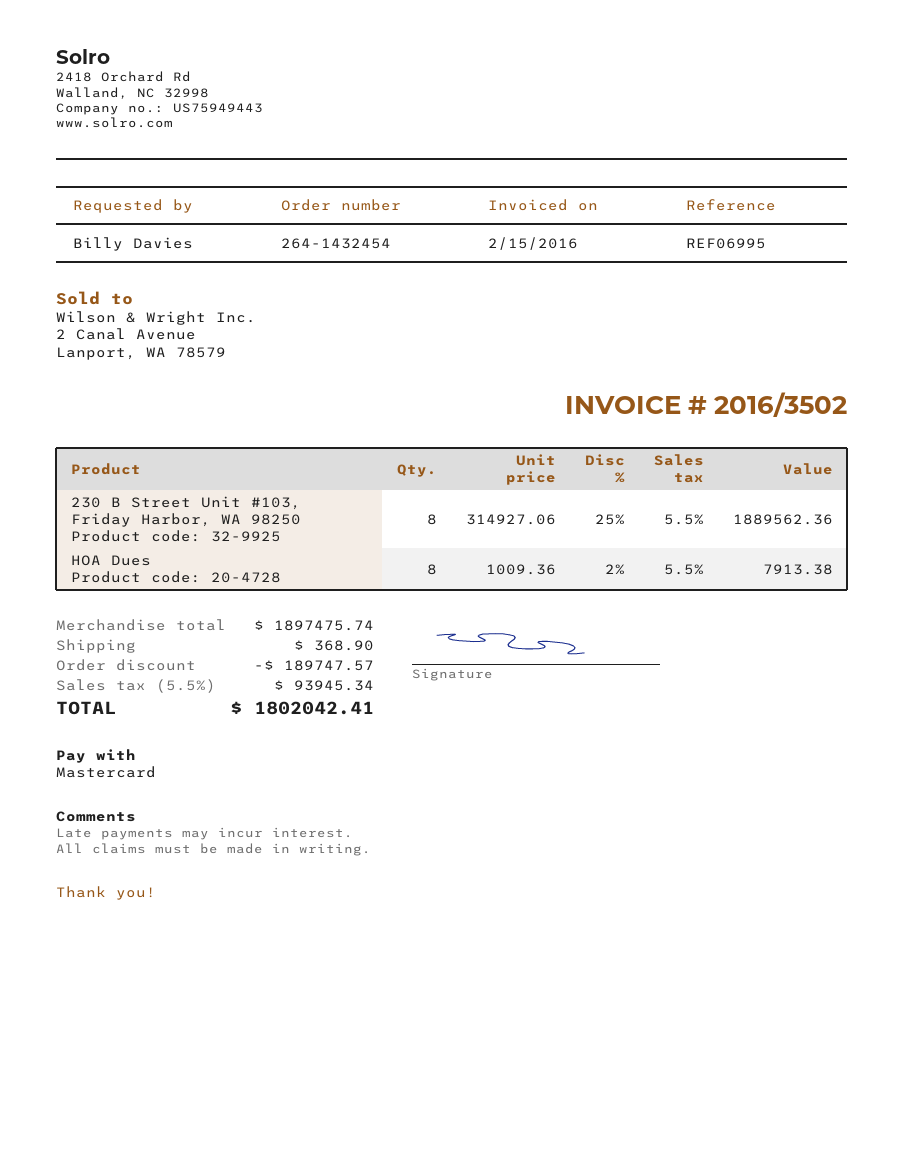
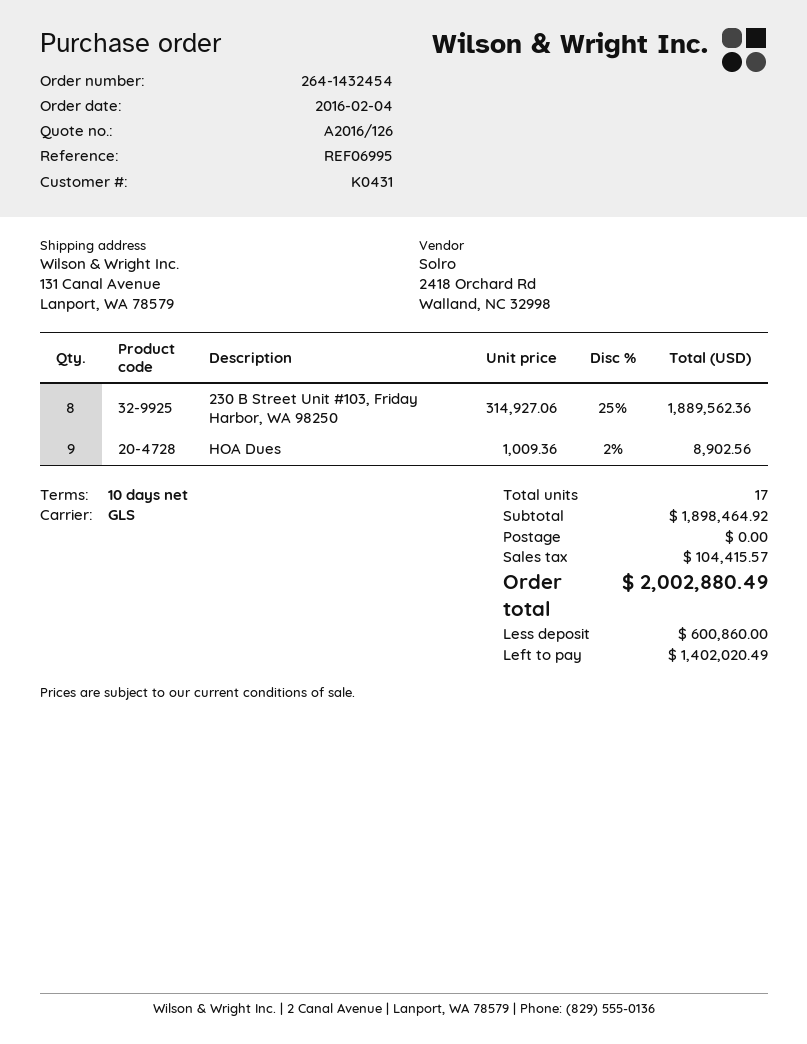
HOA Dues: 8 x 1009.36 - 2% = 7913.38 -> 9 x 1009.36 - 2% = 8902.56
subtotal: 1897475.74 -> 1898464.92
discount: 189747.57 -> none
shipping: 368.90 -> 0.00
tax: 93945.34 -> 104415.57
total: 1802042.41 -> 2002880.49

